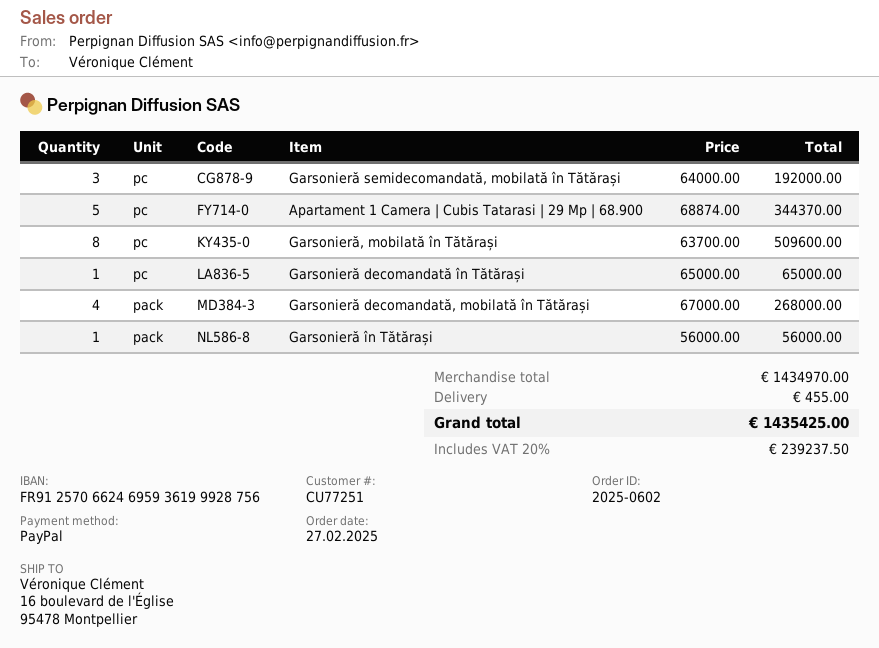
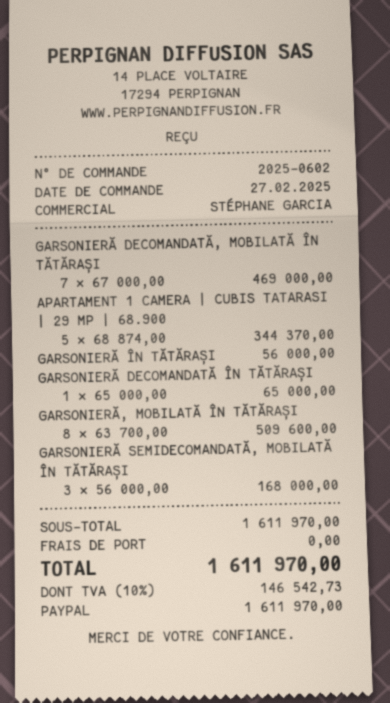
Garsonieră semidecomandată, mobilată în Tătărași: 3 x 64000.00 = 192000.00 -> 3 x 56000.00 = 168000.00
Garsonieră decomandată, mobilată în Tătărași: 4 x 67000.00 = 268000.00 -> 7 x 67000.00 = 469000.00
subtotal: 1434970.00 -> 1611970.00
shipping: 455.00 -> 0.00
tax: 20% = 239237.50 -> 10% = 146542.73
total: 1435425.00 -> 1611970.00

